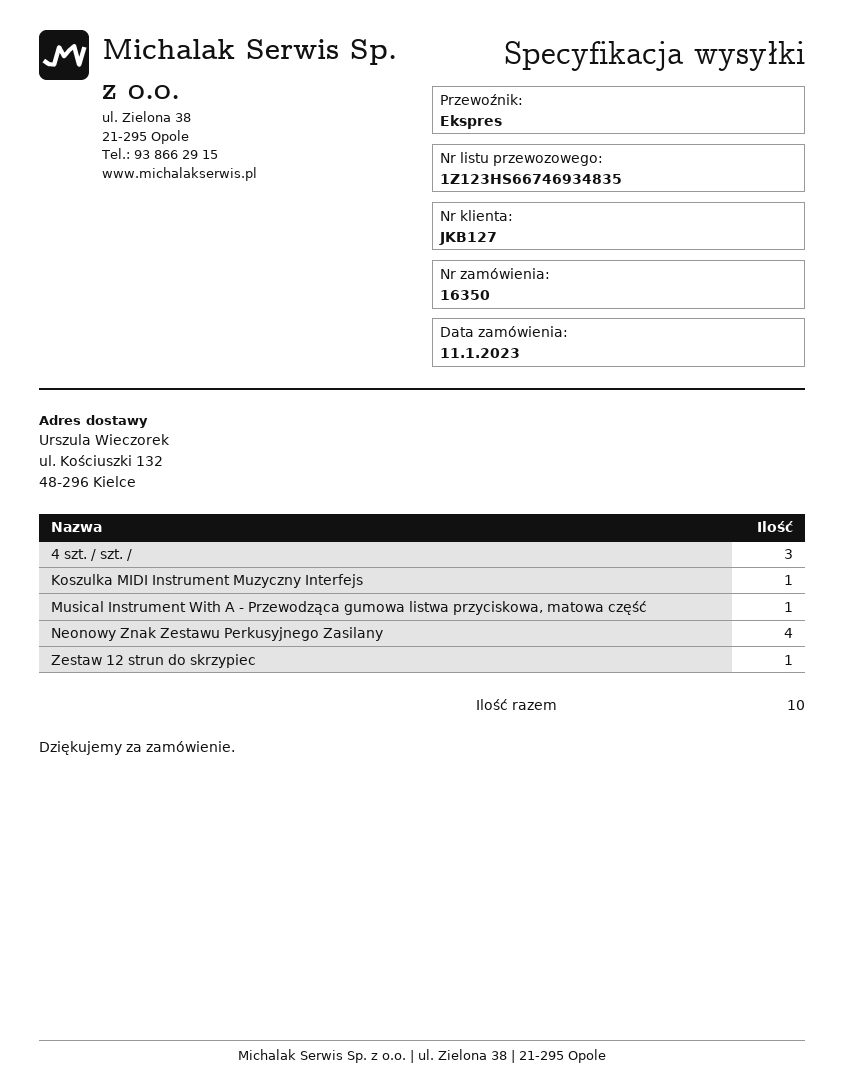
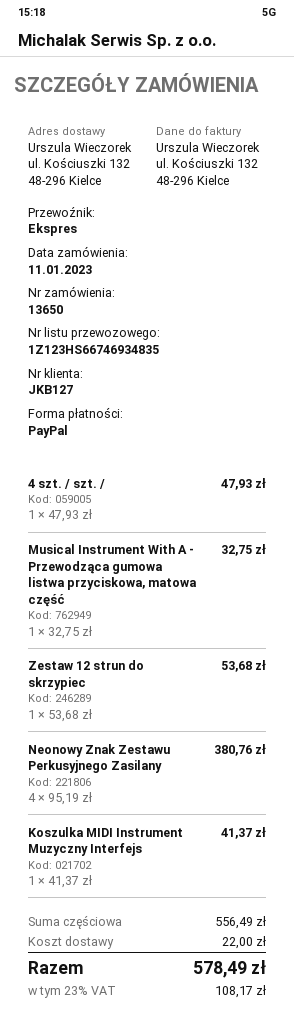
order number: 16350 -> 13650
4 szt. / szt. /: 3 -> 1

